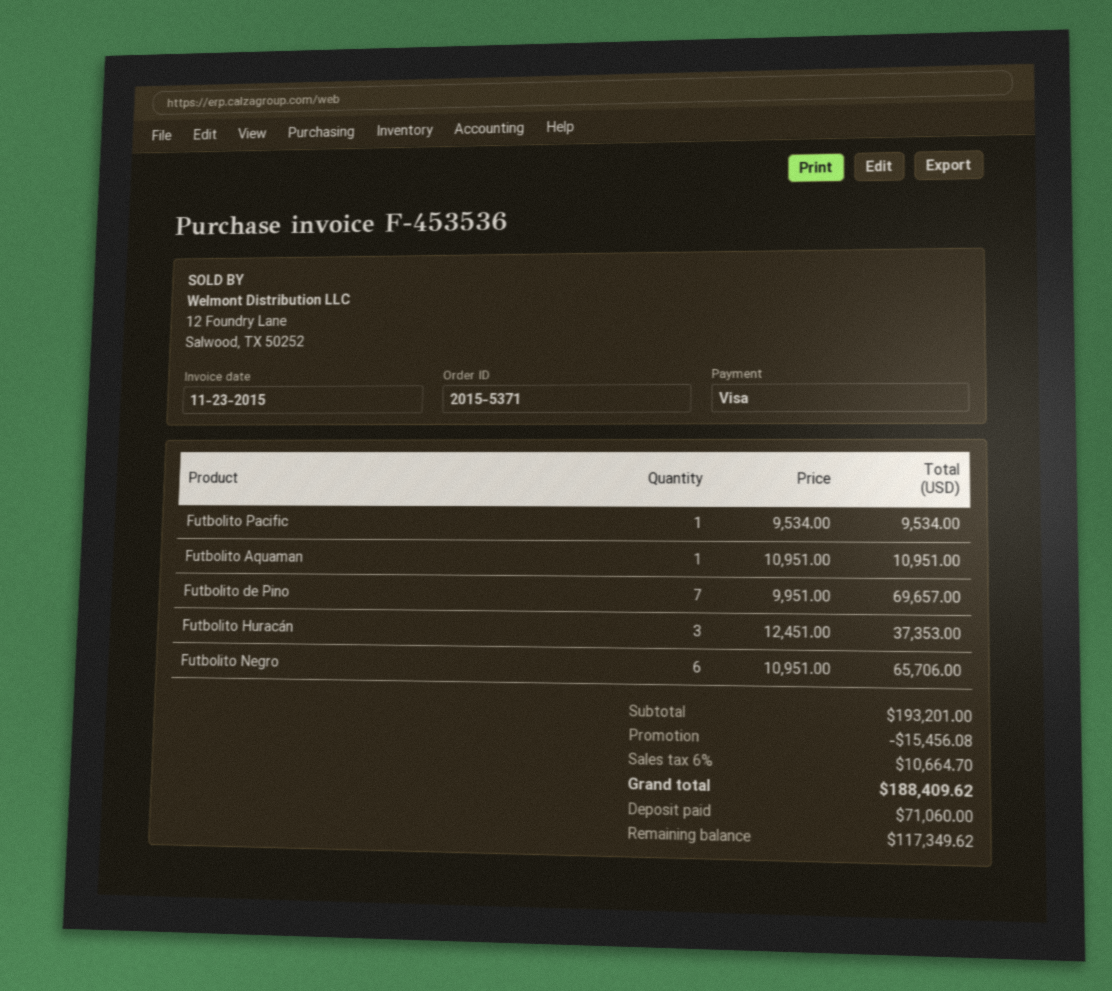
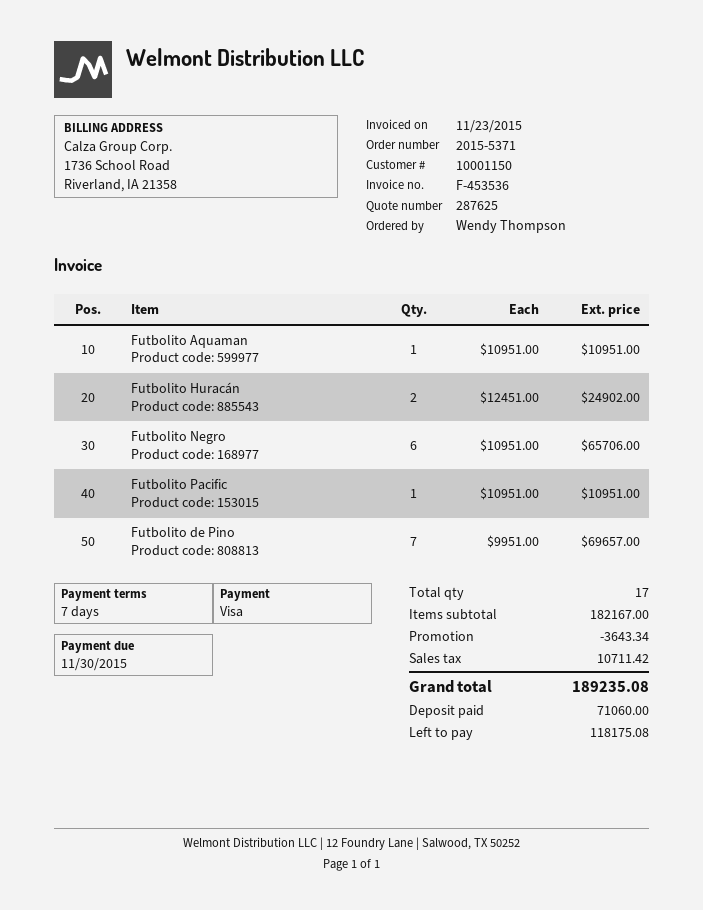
Futbolito Pacific: 1 x 9534.00 = 9534.00 -> 1 x 10951.00 = 10951.00
Futbolito Huracán: 3 x 12451.00 = 37353.00 -> 2 x 12451.00 = 24902.00
subtotal: 193201.00 -> 182167.00
discount: 15456.08 -> 3643.34
tax: 10664.70 -> 10711.42
total: 188409.62 -> 189235.08
balance: 117349.62 -> 118175.08

